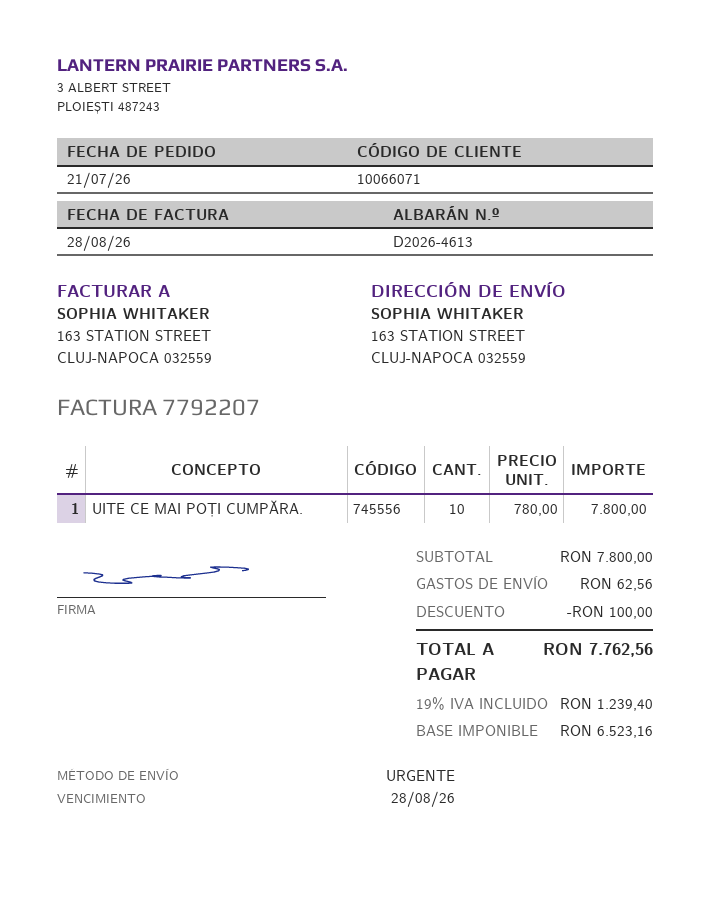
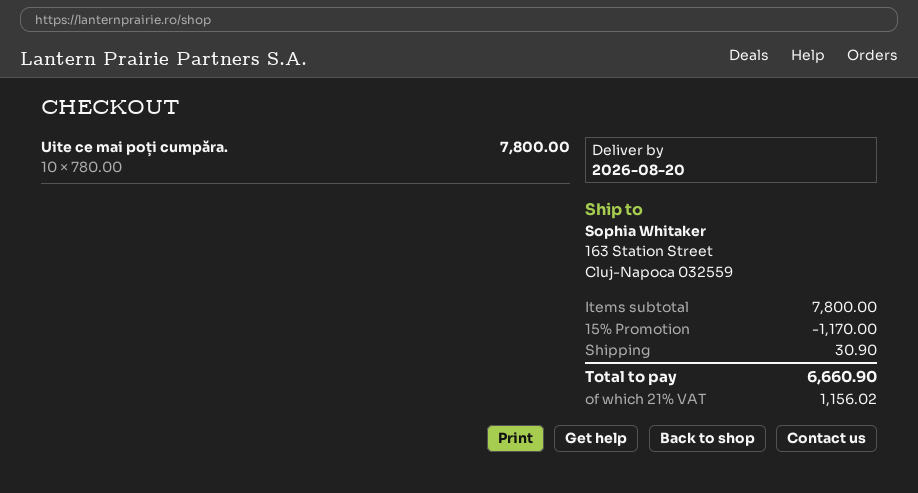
discount: 100.00 -> 1170.00
shipping: 62.56 -> 30.90
tax: 19% = 1239.40 -> 21% = 1156.02
total: 7762.56 -> 6660.90

